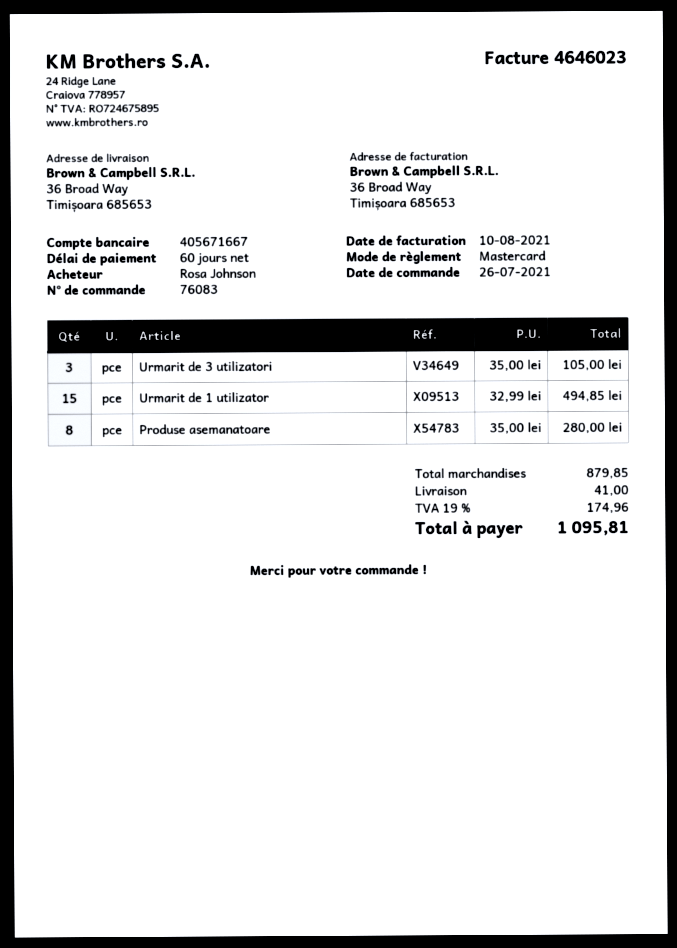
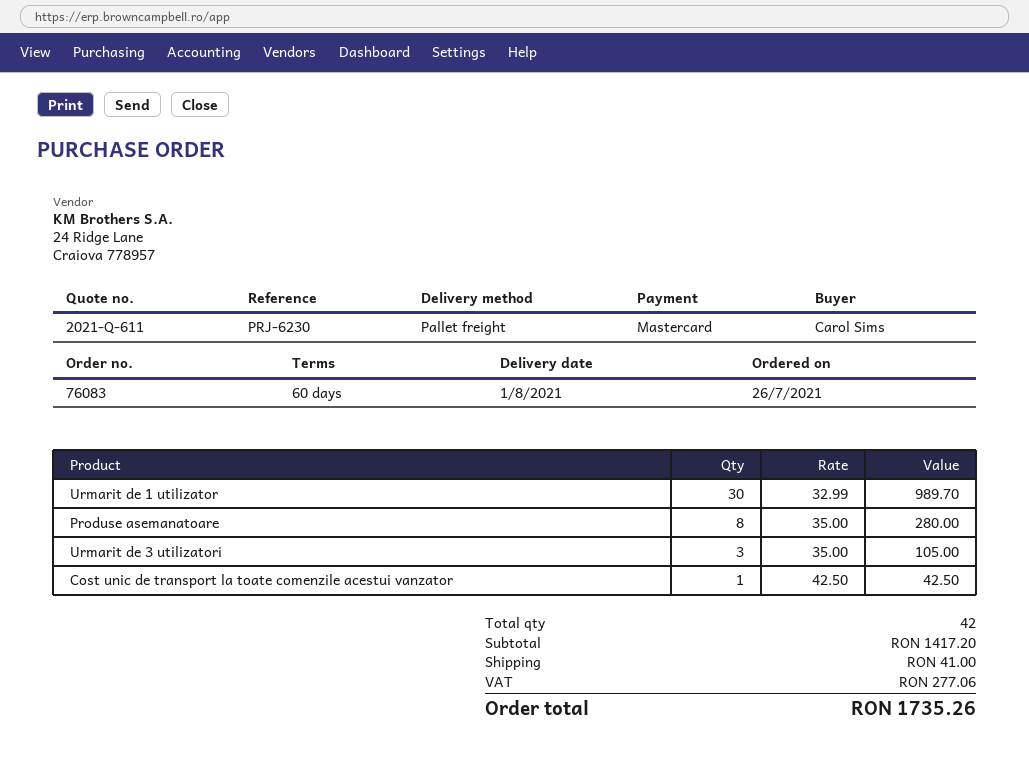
ordered by: Rosa Johnson -> Carol Sims
Urmarit de 1 utilizator: 15 x 32.99 = 494.85 -> 30 x 32.99 = 989.70
Cost unic de transport la toate comenzile acestui vanzator: none -> 1 x 42.50 = 42.50
subtotal: 879.85 -> 1417.20
tax: 174.96 -> 277.06
total: 1095.81 -> 1735.26

